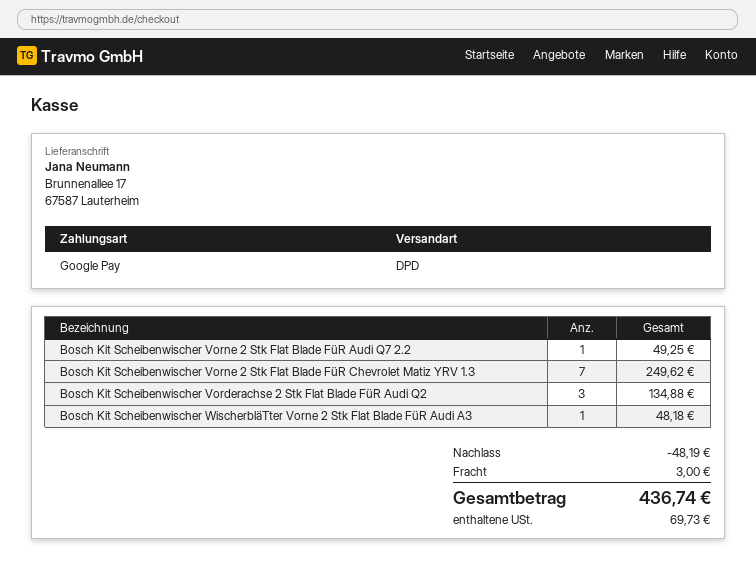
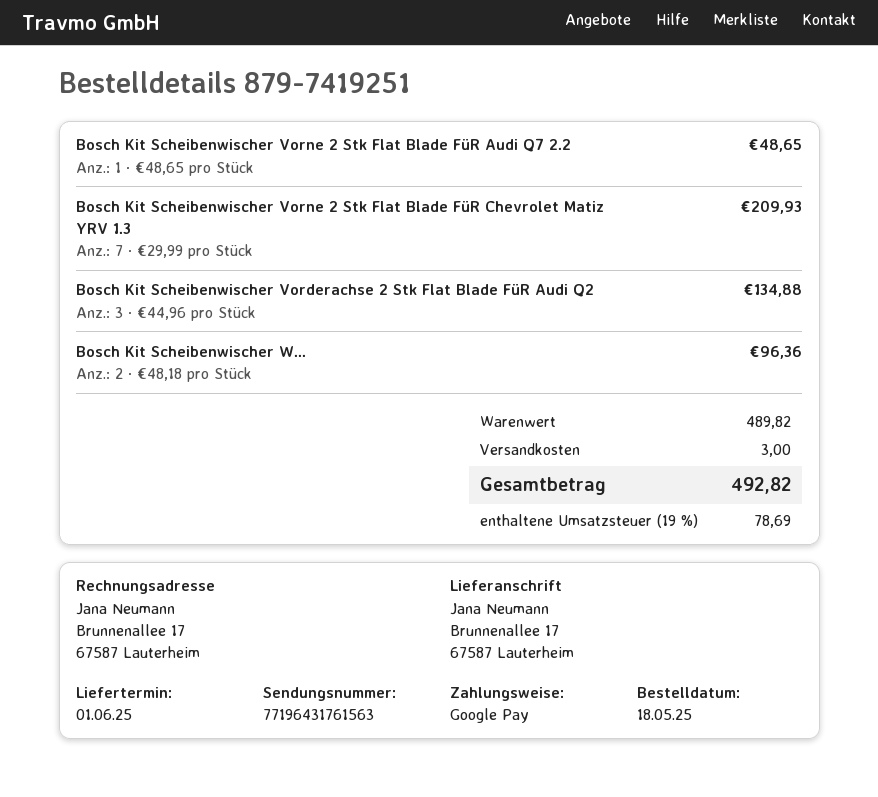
Bosch Kit Scheibenwischer Vorne 2 Stk Flat Blade FüR Audi Q7 2.2: 1 for 49.25 -> 1 for 48.65
Bosch Kit Scheibenwischer Vorne 2 Stk Flat Blade FüR Chevrolet Matiz YRV 1.3: 7 for 249.62 -> 7 for 209.93
Bosch Kit Scheibenwischer WischerbläTter Vorne 2 Stk Flat Blade FüR Audi A3: 1 for 48.18 -> 2 for 96.36
discount: 48.19 -> none
tax: 69.73 -> 78.69
total: 436.74 -> 492.82

